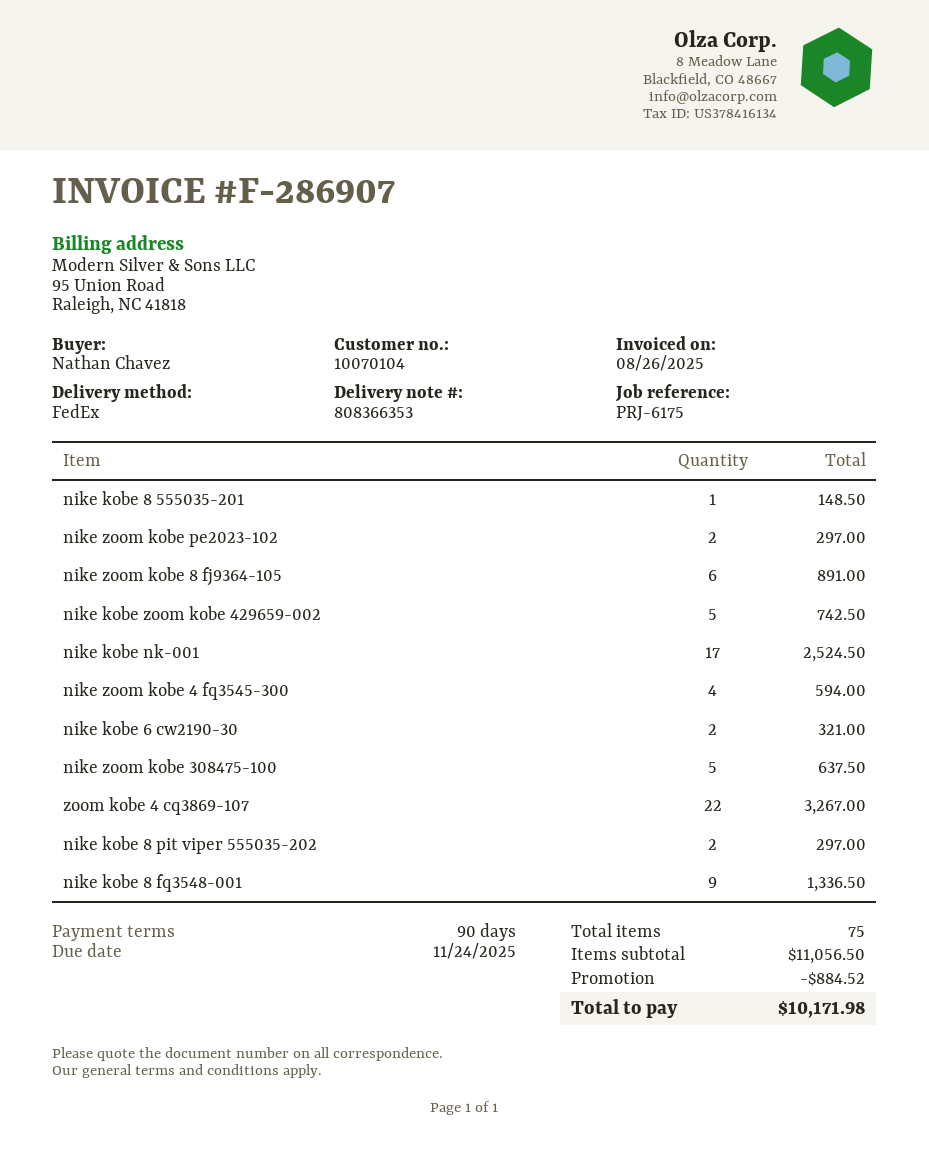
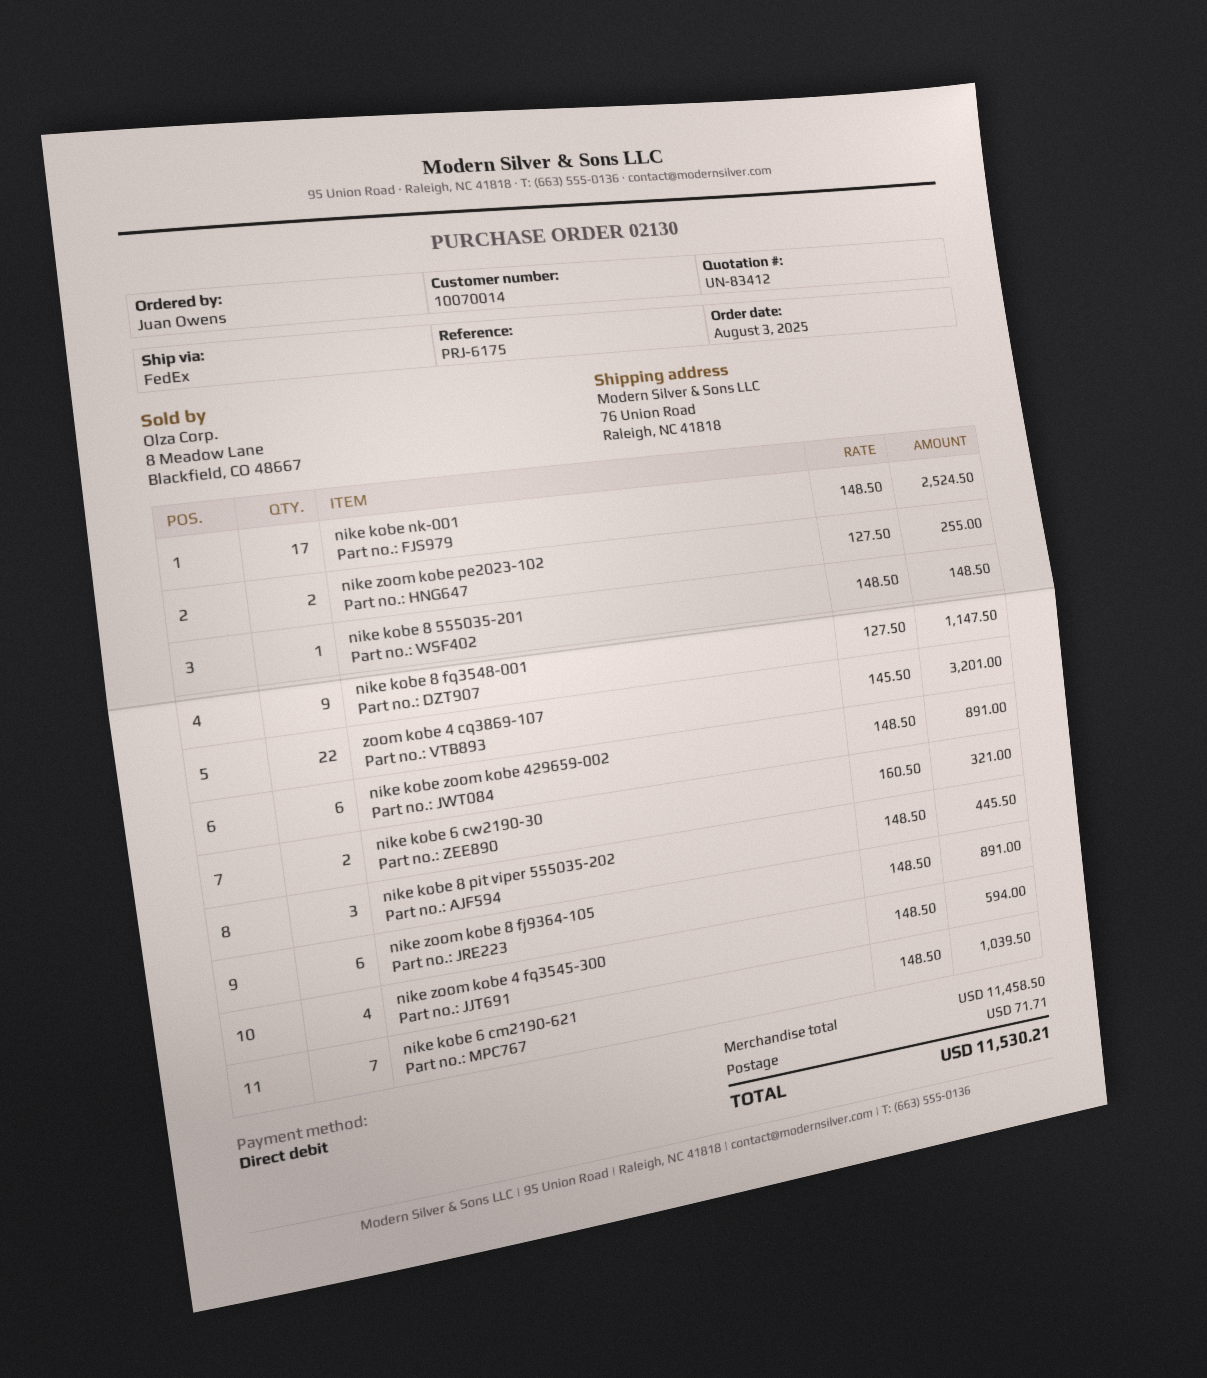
customer number: 10070104 -> 10070014
ordered by: Nathan Chavez -> Juan Owens
nike zoom kobe pe2023-102: 2 for 297.00 -> 2 for 255.00
nike kobe zoom kobe 429659-002: 5 for 742.50 -> 6 for 891.00
nike zoom kobe 308475-100: 5 for 637.50 -> none
zoom kobe 4 cq3869-107: 22 for 3267.00 -> 22 for 3201.00
nike kobe 8 pit viper 555035-202: 2 for 297.00 -> 3 for 445.50
nike kobe 8 fq3548-001: 9 for 1336.50 -> 9 for 1147.50
nike kobe 6 cm2190-621: none -> 7 for 1039.50
subtotal: 11056.50 -> 11458.50
discount: 884.52 -> none
shipping: none -> 71.71
total: 10171.98 -> 11530.21

